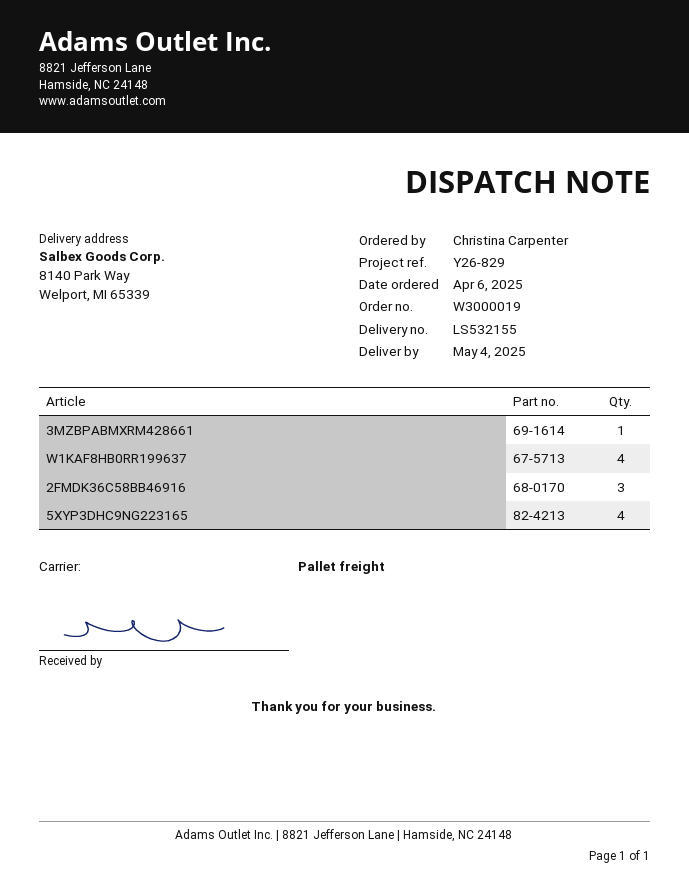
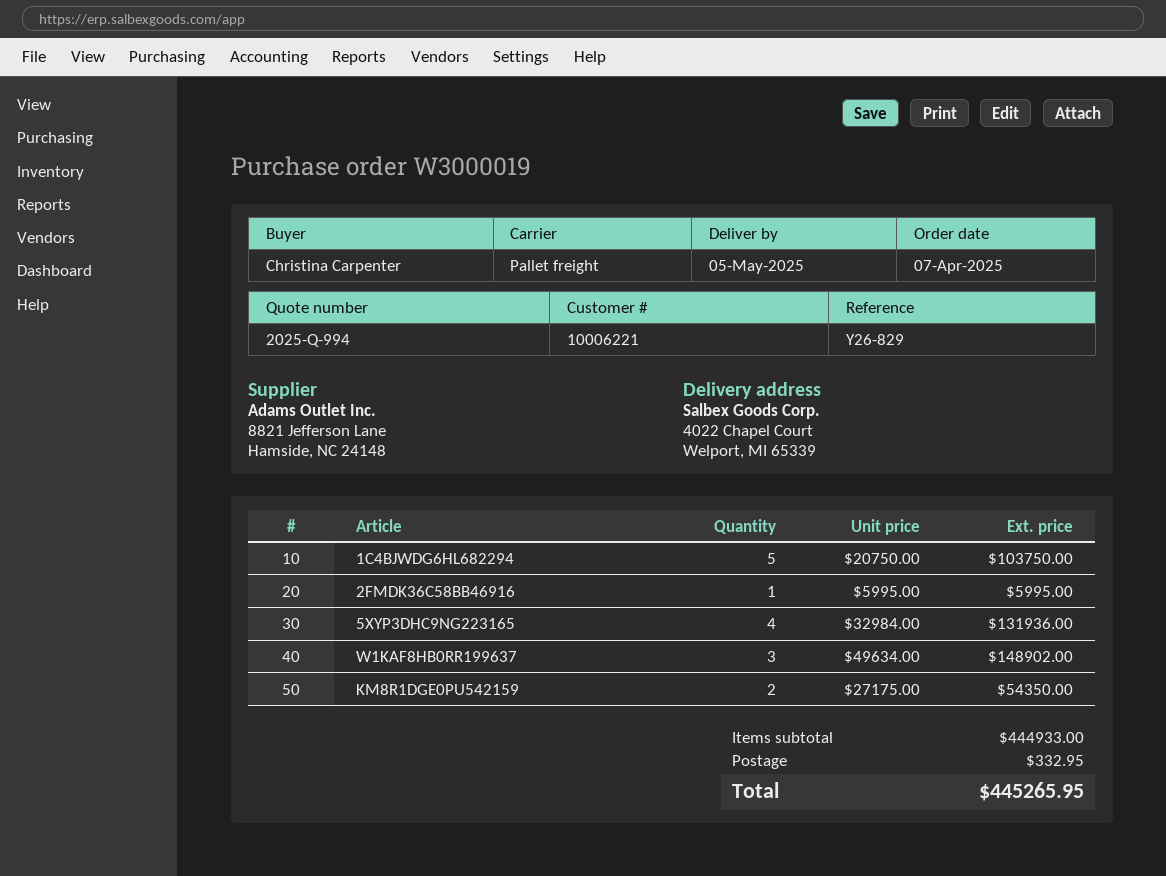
order date: 2025-04-06 -> 2025-04-07
delivery date: 2025-05-04 -> 2025-05-05
ship to: 8140 Park Way, Welport, MI 65339 -> 4022 Chapel Court, Welport, MI 65339
3MZBPABMXRM428661: 1 -> none
W1KAF8HB0RR199637: 4 -> 3
2FMDK36C58BB46916: 3 -> 1
1C4BJWDG6HL682294: none -> 5
KM8R1DGE0PU542159: none -> 2

